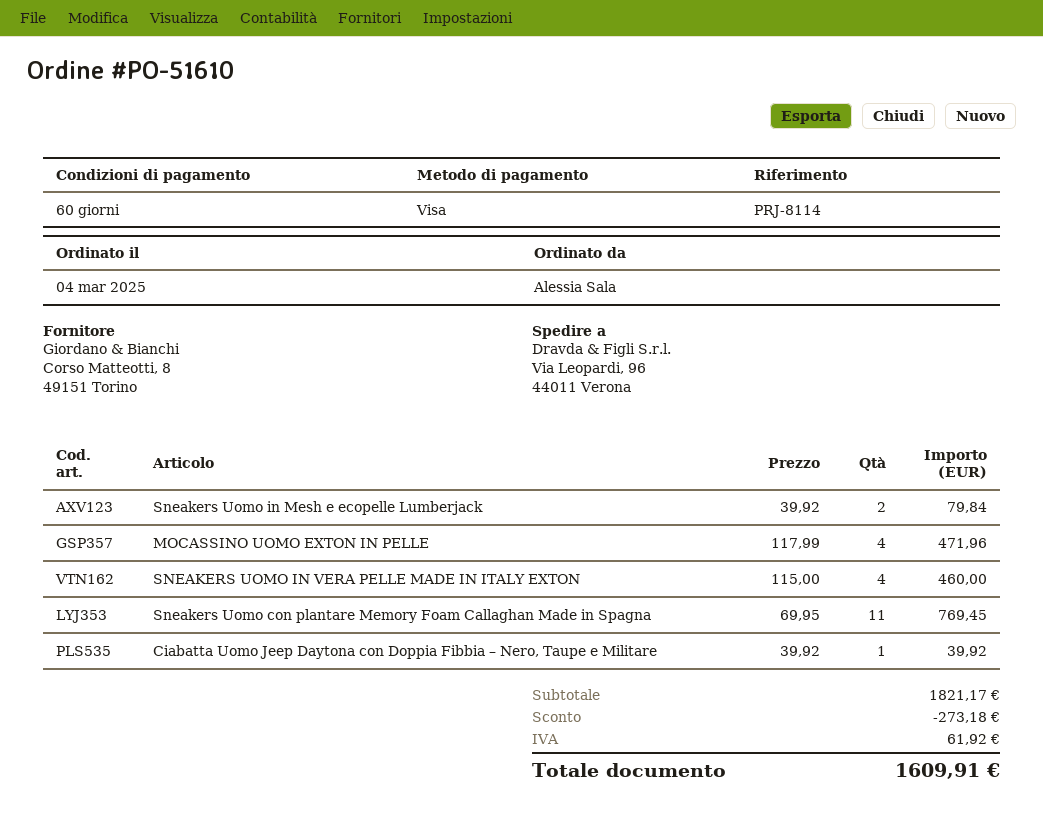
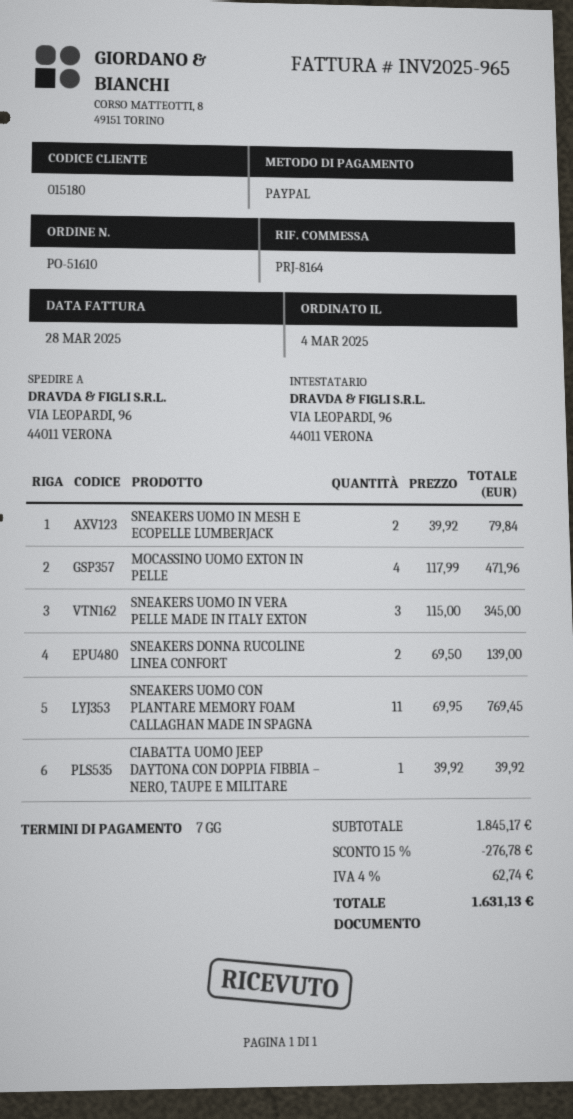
payment terms: 60 days -> 7 days
reference: PRJ-8114 -> PRJ-8164
payment method: Visa -> PayPal
SNEAKERS UOMO IN VERA PELLE MADE IN ITALY EXTON: 4 x 115.00 = 460.00 -> 3 x 115.00 = 345.00
SNEAKERS DONNA RUCOLINE LINEA CONFORT: none -> 2 x 69.50 = 139.00
subtotal: 1821.17 -> 1845.17
discount: 273.18 -> 276.78
tax: 61.92 -> 62.74
total: 1609.91 -> 1631.13

